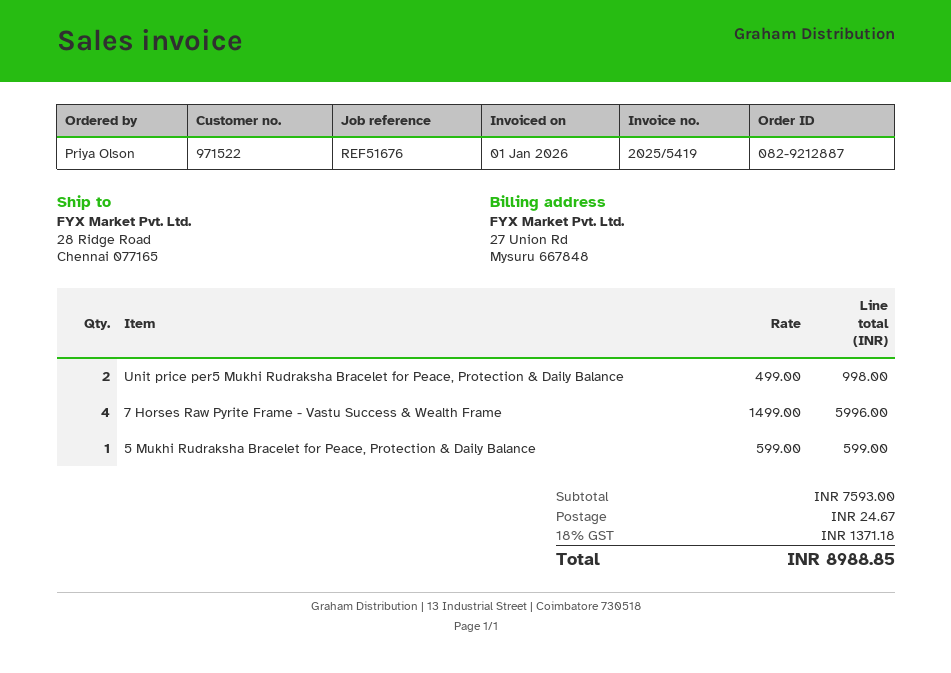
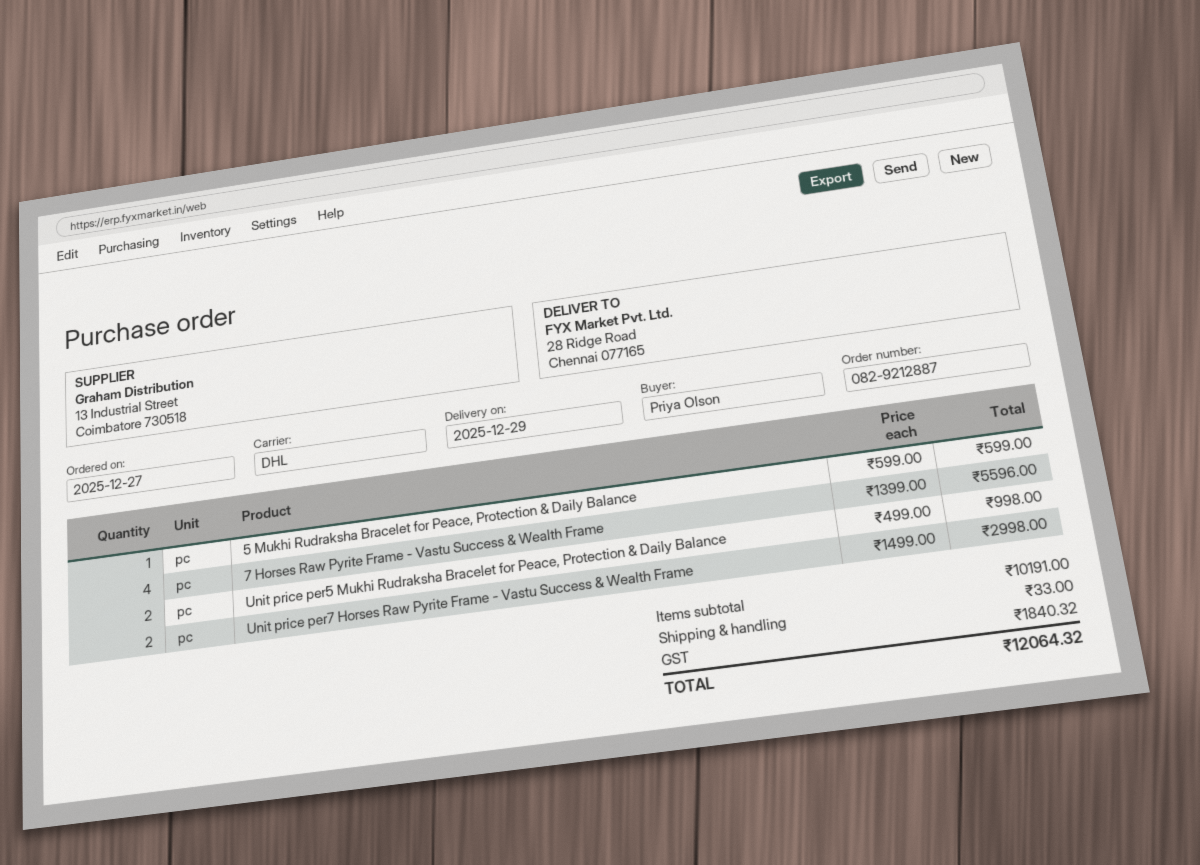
7 Horses Raw Pyrite Frame - Vastu Success & Wealth Frame: 4 x 1499.00 = 5996.00 -> 4 x 1399.00 = 5596.00
Unit price per7 Horses Raw Pyrite Frame - Vastu Success & Wealth Frame: none -> 2 x 1499.00 = 2998.00
subtotal: 7593.00 -> 10191.00
shipping: 24.67 -> 33.00
tax: 1371.18 -> 1840.32
total: 8988.85 -> 12064.32

